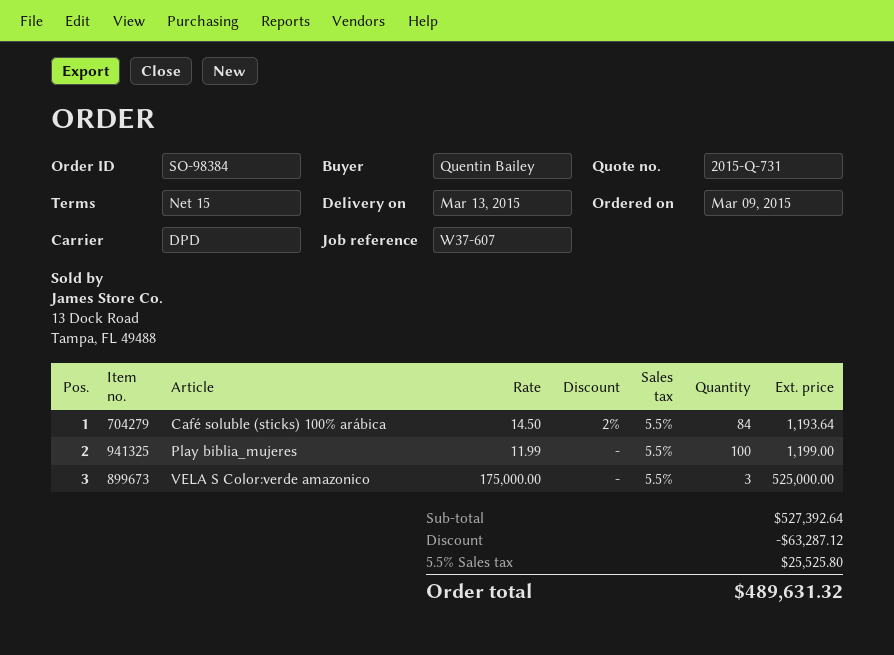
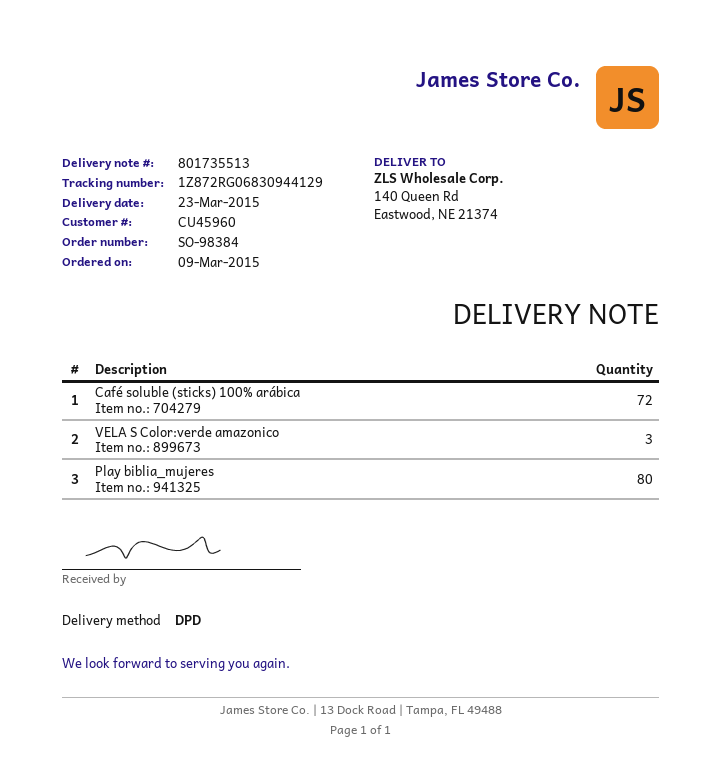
delivery date: 2015-03-13 -> 2015-03-23
Café soluble (sticks) 100% arábica: 84 -> 72
Play biblia_mujeres: 100 -> 80

